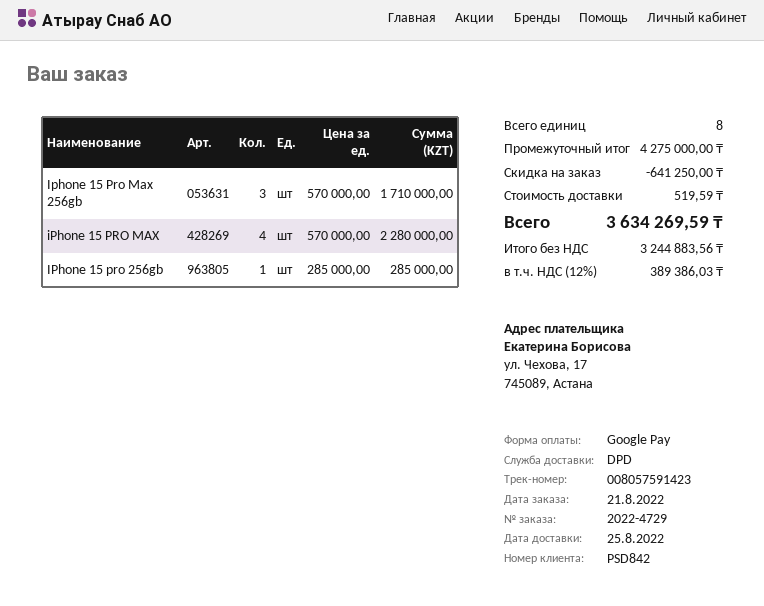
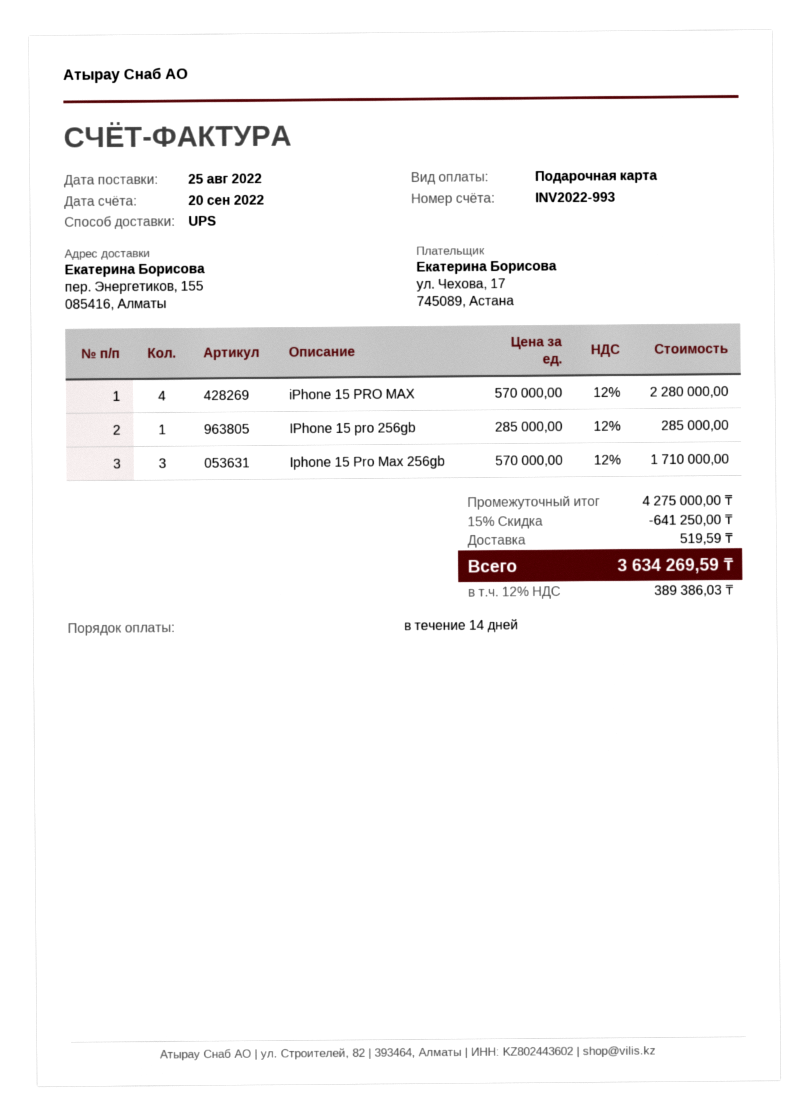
payment method: Google Pay -> gift card
shipping method: DPD -> UPS

